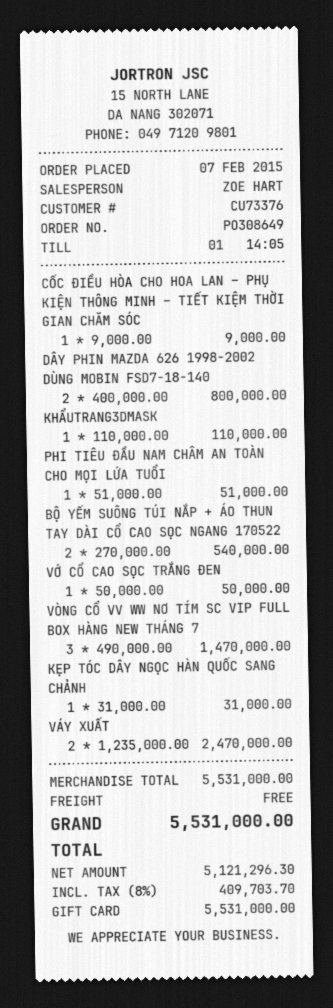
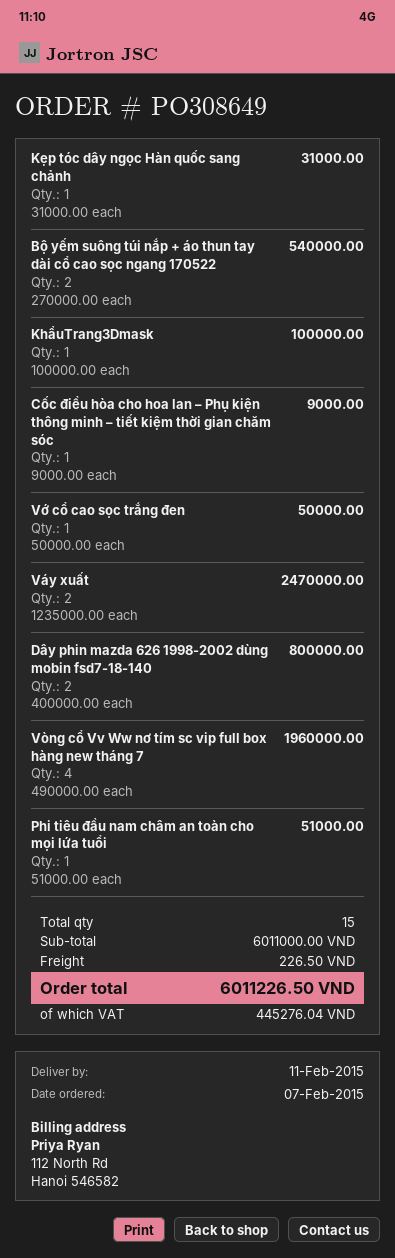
KHẨUTRANG3DMASK: 1 x 110000.00 = 110000.00 -> 1 x 100000.00 = 100000.00
VÒNG CỔ VV WW NƠ TÍM SC VIP FULL BOX HÀNG NEW THÁNG 7: 3 x 490000.00 = 1470000.00 -> 4 x 490000.00 = 1960000.00
subtotal: 5531000.00 -> 6011000.00
shipping: 0.00 -> 226.50
tax: 409703.70 -> 445276.04
total: 5531000.00 -> 6011226.50

